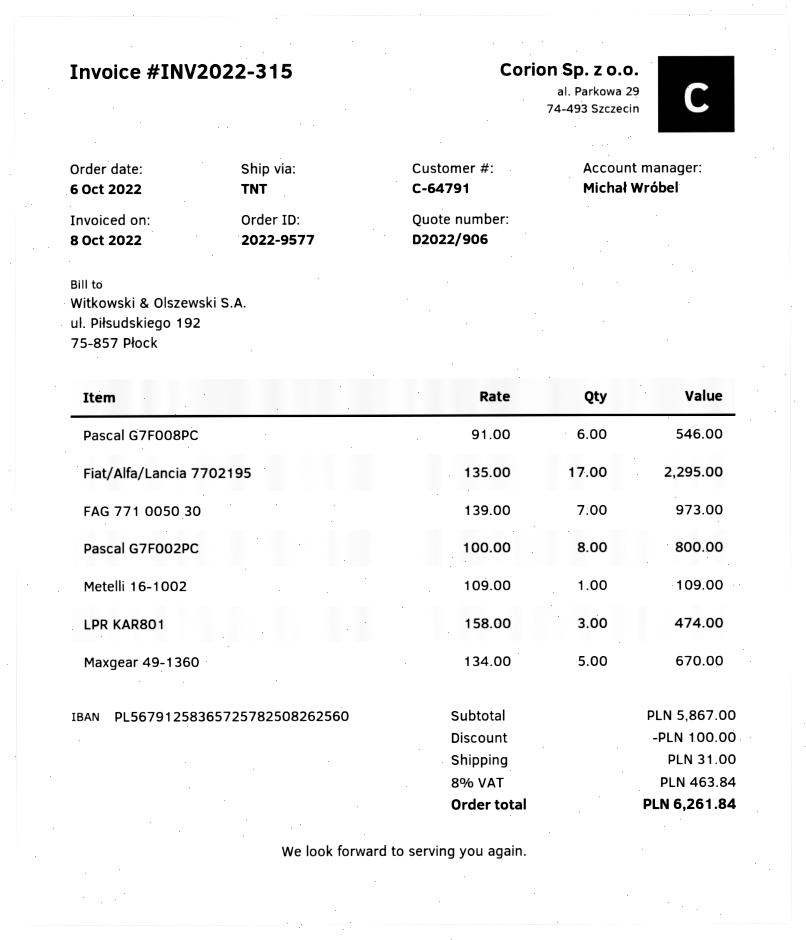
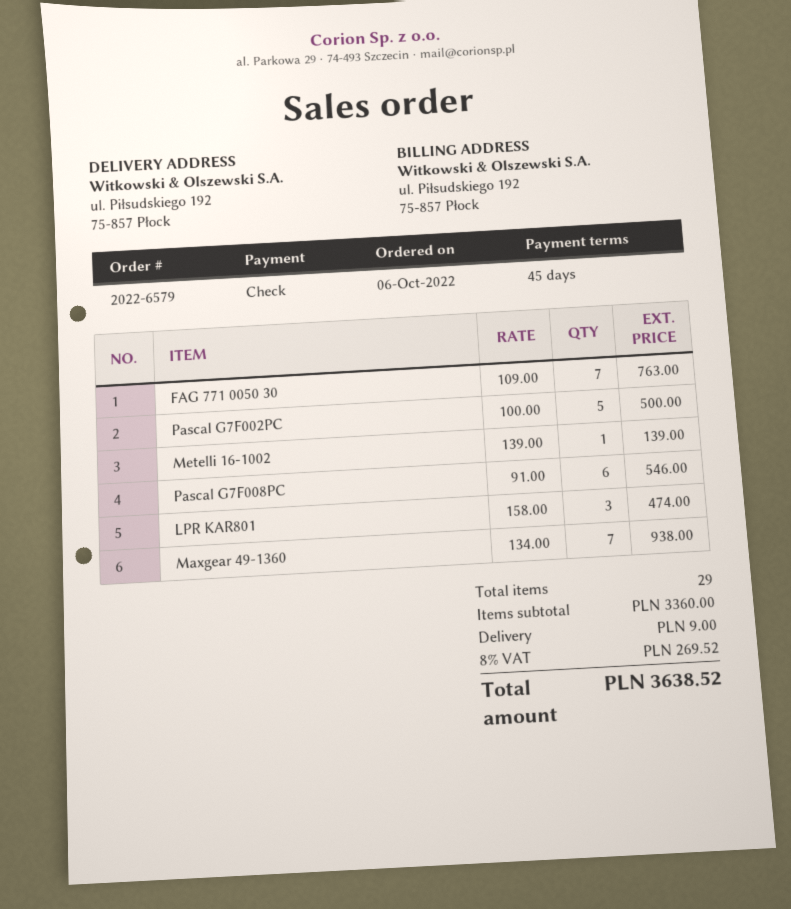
order number: 2022-9577 -> 2022-6579
Fiat/Alfa/Lancia 7702195: 17 x 135.00 = 2295.00 -> none
FAG 771 0050 30: 7 x 139.00 = 973.00 -> 7 x 109.00 = 763.00
Pascal G7F002PC: 8 x 100.00 = 800.00 -> 5 x 100.00 = 500.00
Metelli 16-1002: 1 x 109.00 = 109.00 -> 1 x 139.00 = 139.00
Maxgear 49-1360: 5 x 134.00 = 670.00 -> 7 x 134.00 = 938.00
subtotal: 5867.00 -> 3360.00
discount: 100.00 -> none
shipping: 31.00 -> 9.00
tax: 8% = 463.84 -> 8% = 269.52
total: 6261.84 -> 3638.52

